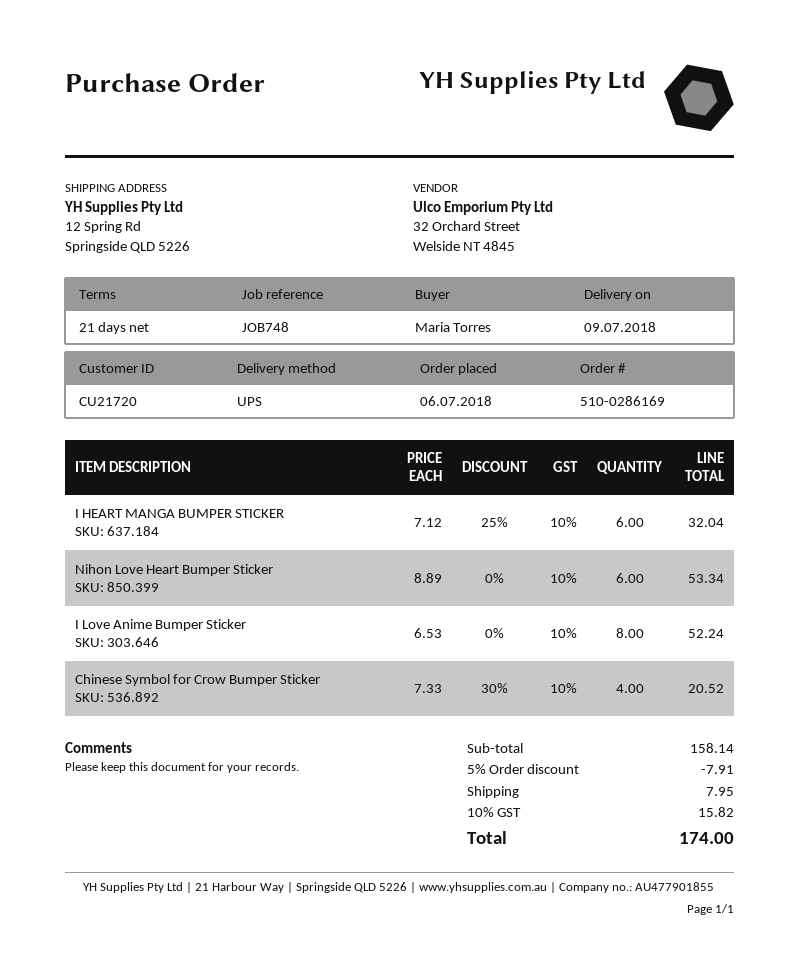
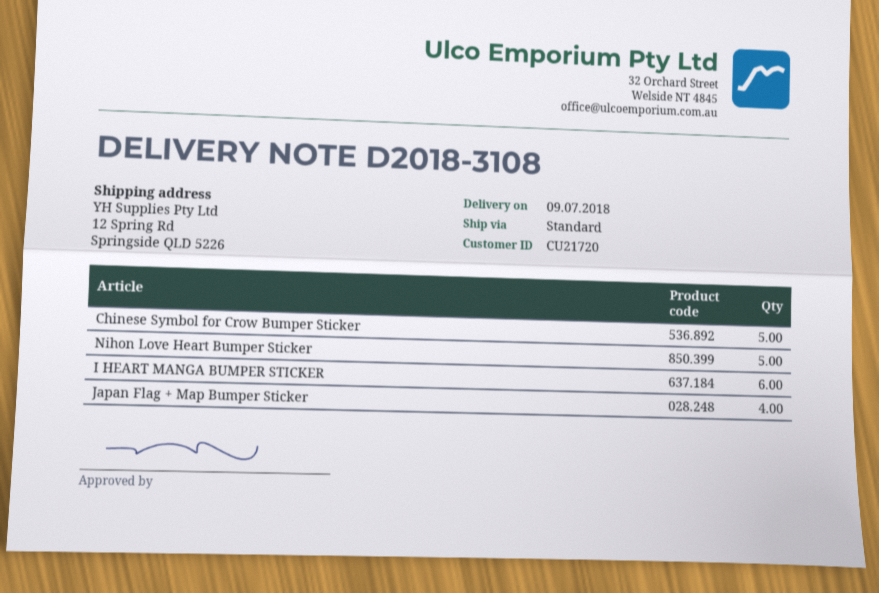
shipping method: UPS -> standard
Nihon Love Heart Bumper Sticker: 6 -> 5
I Love Anime Bumper Sticker: 8 -> none
Chinese Symbol for Crow Bumper Sticker: 4 -> 5
Japan Flag + Map Bumper Sticker: none -> 4

